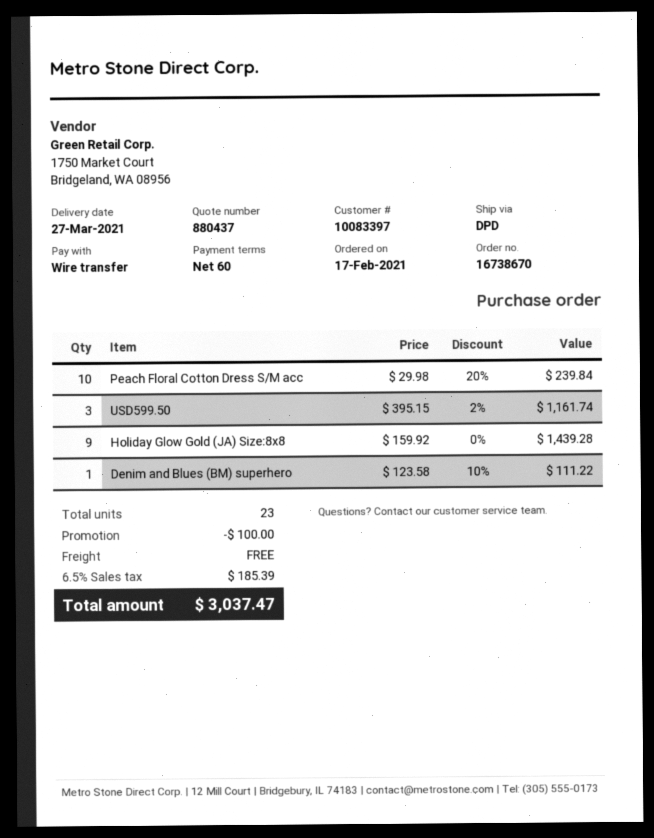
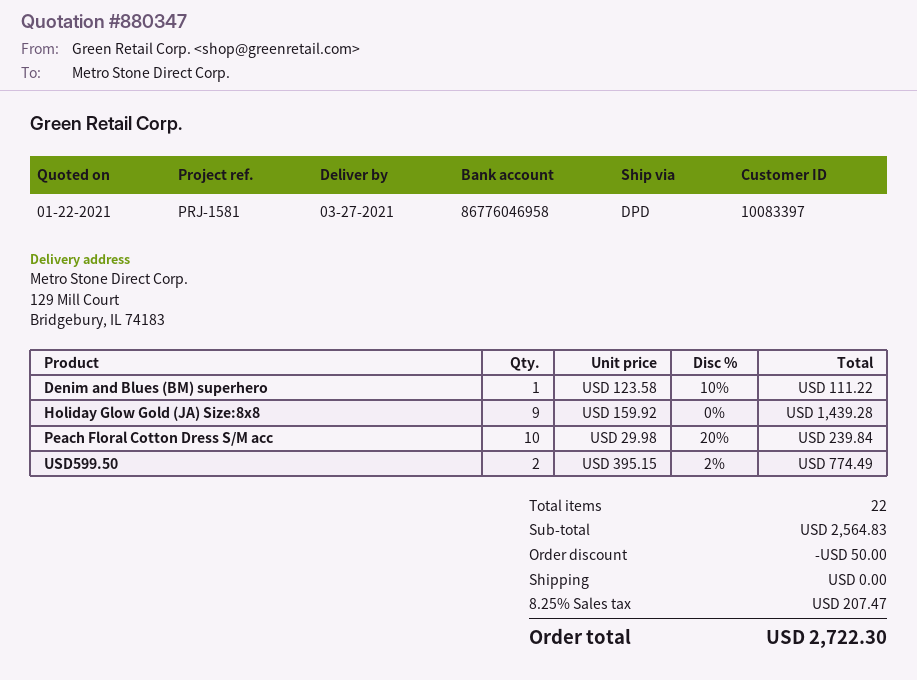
quote number: 880437 -> 880347
USD599.50: 3 x 395.15 - 2% = 1161.74 -> 2 x 395.15 - 2% = 774.49
total quantity: 23 -> 22
discount: 100.00 -> 50.00
tax: 6.5% = 185.39 -> 8.25% = 207.47
total: 3037.47 -> 2722.30

